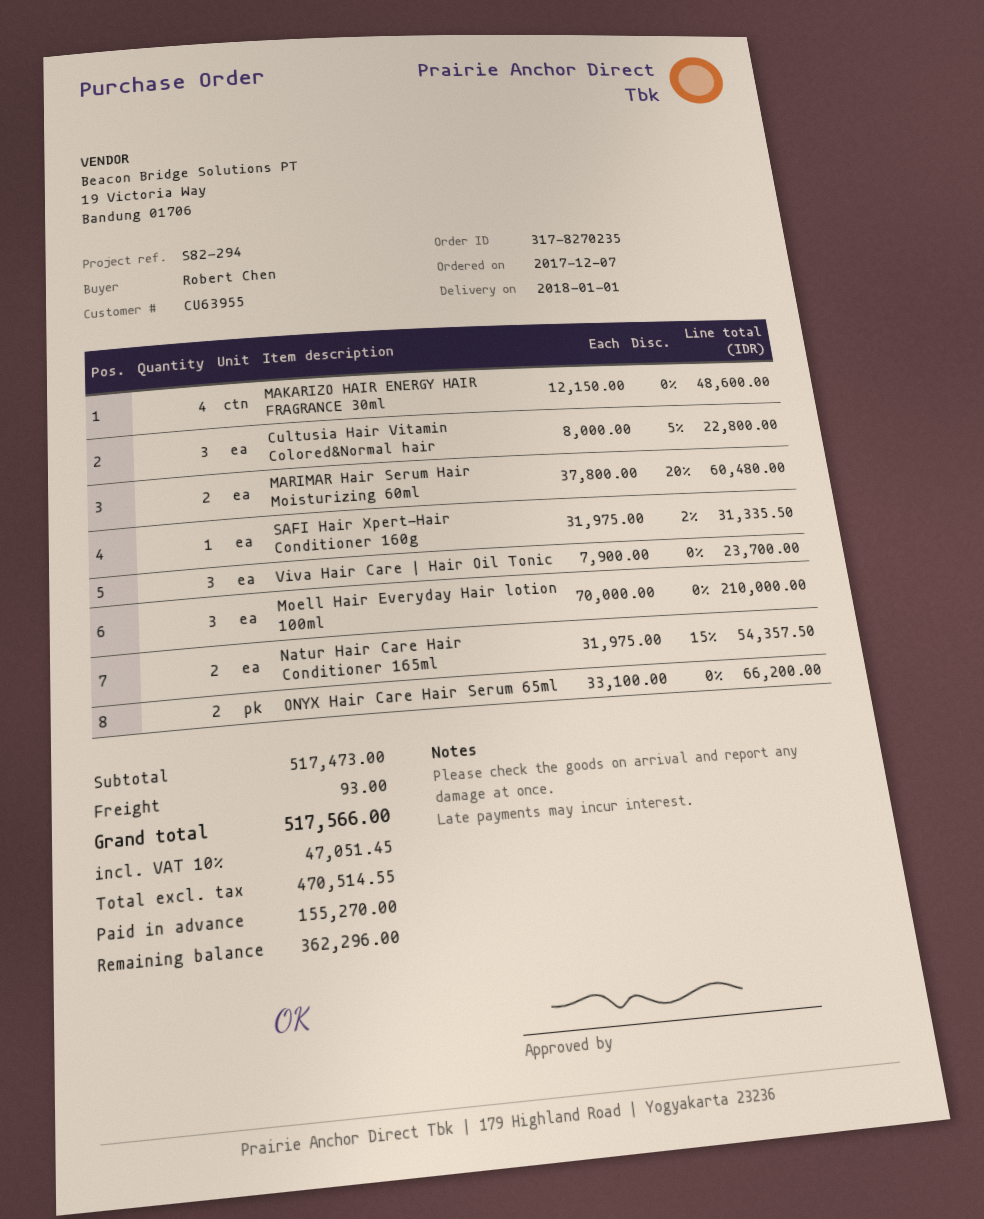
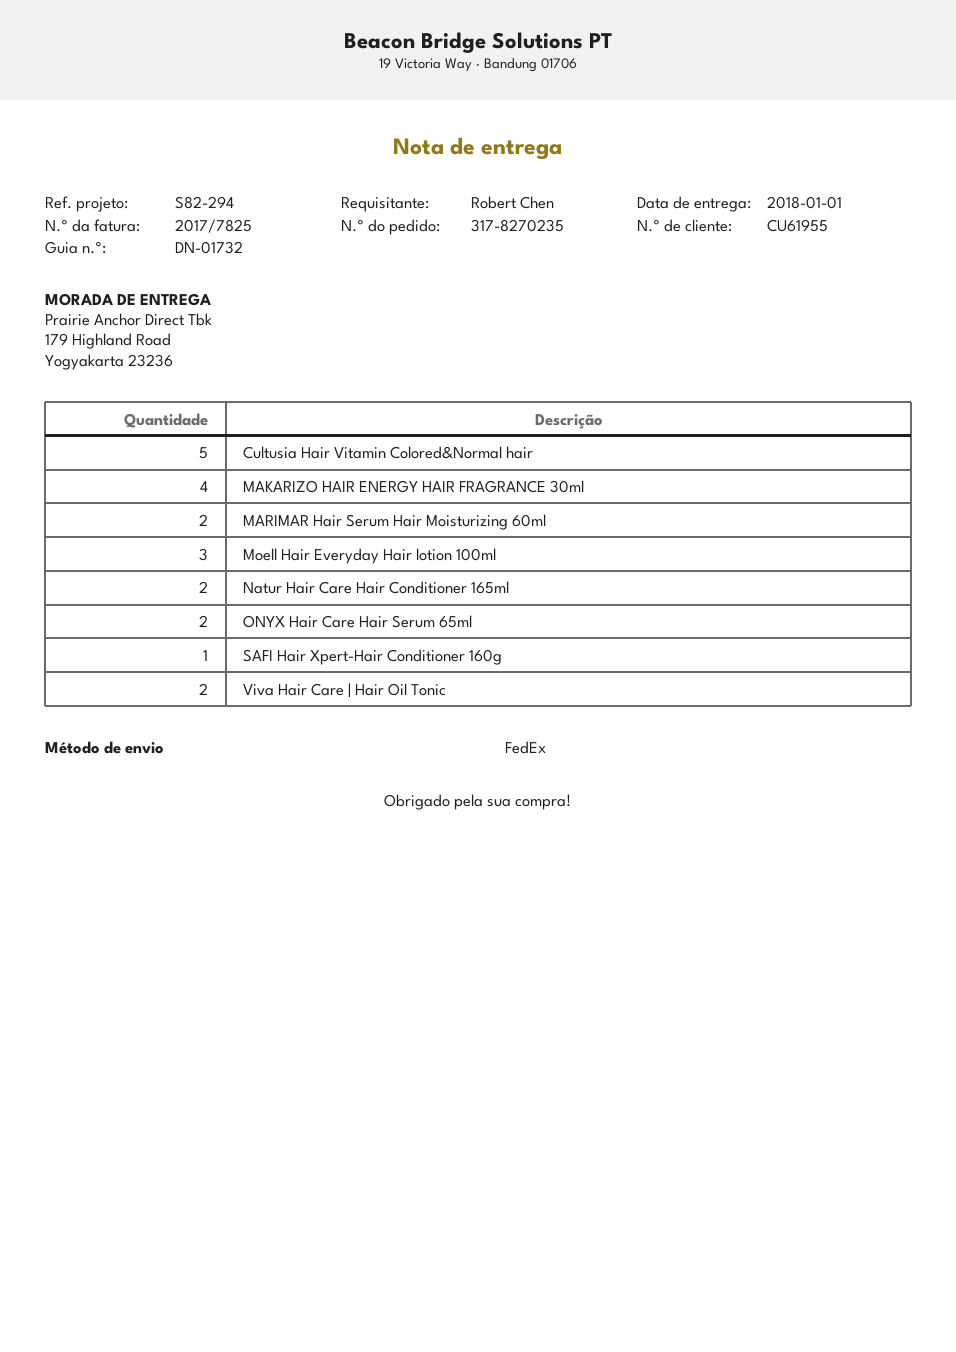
customer number: CU63955 -> CU61955
Cultusia Hair Vitamin Colored&Normal hair: 3 -> 5
Viva Hair Care | Hair Oil Tonic: 3 -> 2

